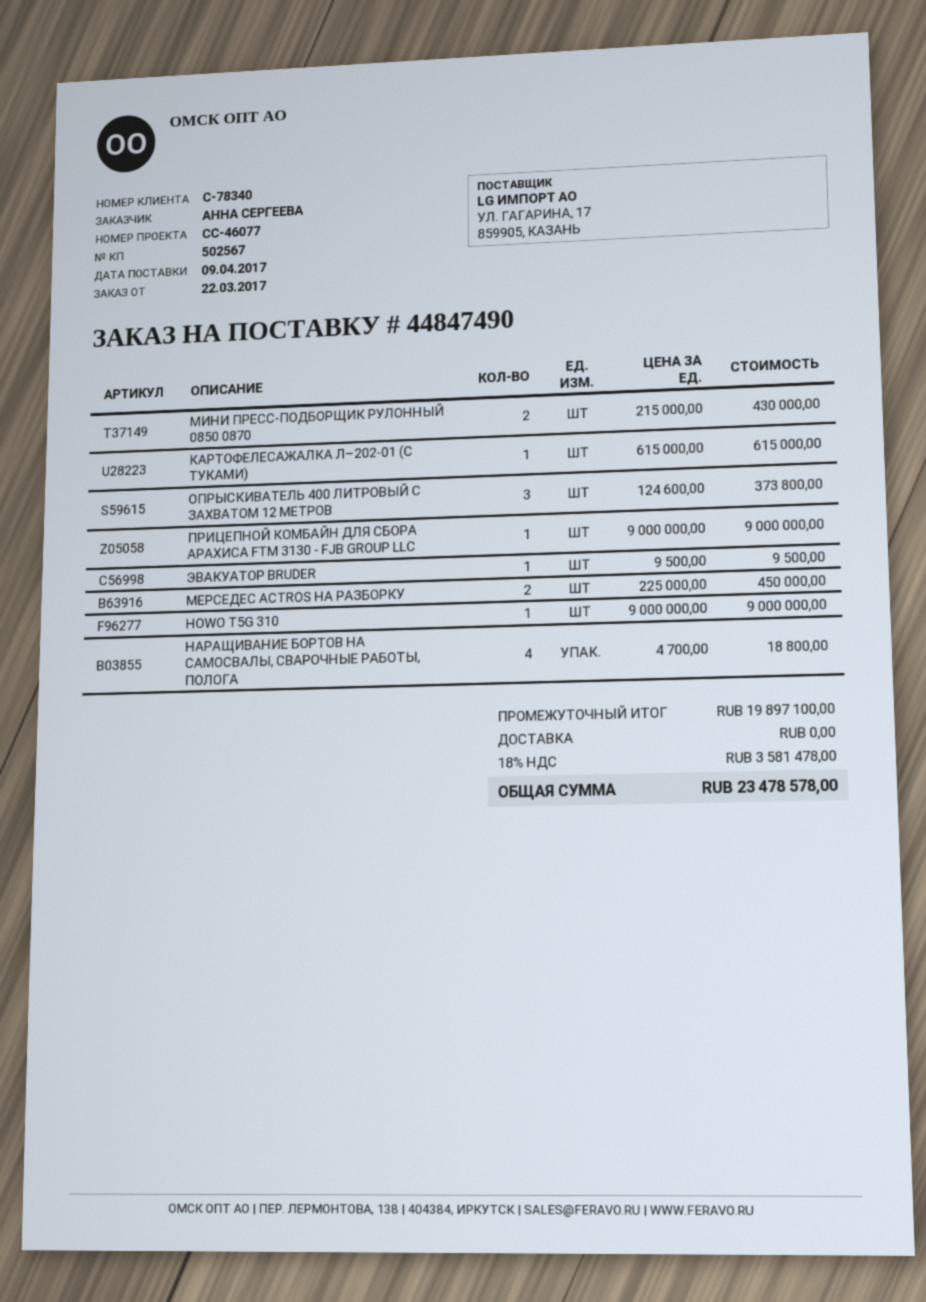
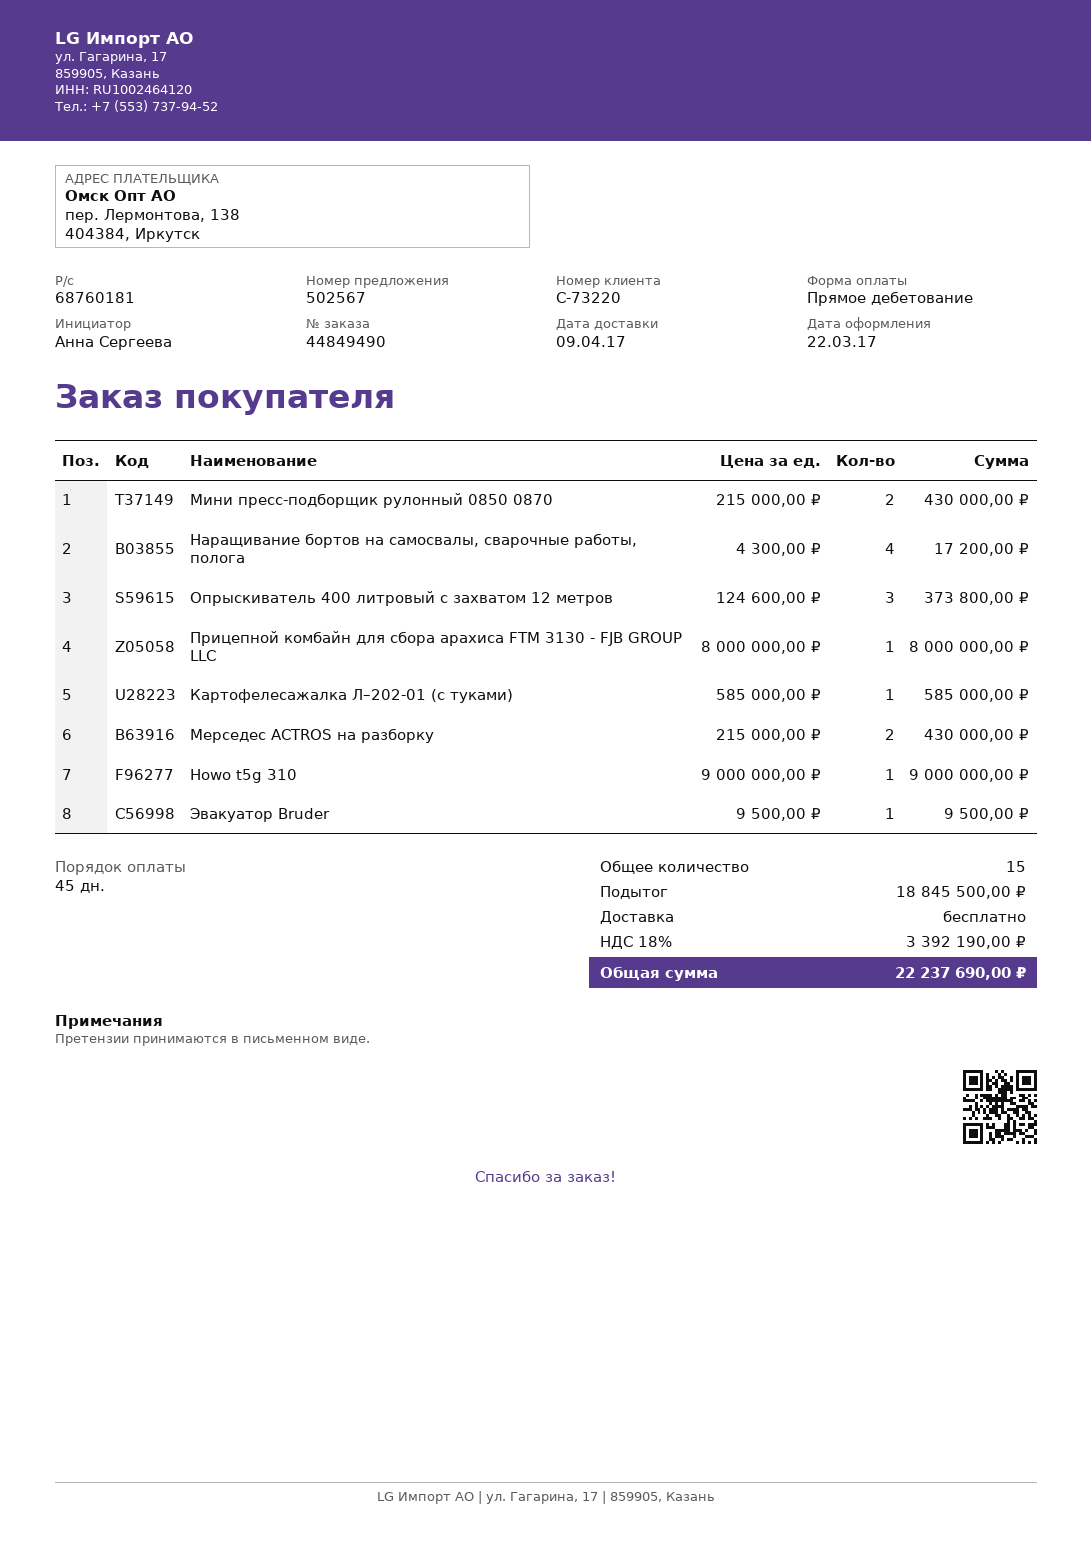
order number: 44847490 -> 44849490
customer number: C-78340 -> C-73220
КАРТОФЕЛЕСАЖАЛКА Л–202-01 (С ТУКАМИ): 1 x 615000.00 = 615000.00 -> 1 x 585000.00 = 585000.00
ПРИЦЕПНОЙ КОМБАЙН ДЛЯ СБОРА АРАХИСА FTM 3130 - FJB GROUP LLC: 1 x 9000000.00 = 9000000.00 -> 1 x 8000000.00 = 8000000.00
МЕРСЕДЕС ACTROS НА РАЗБОРКУ: 2 x 225000.00 = 450000.00 -> 2 x 215000.00 = 430000.00
НАРАЩИВАНИЕ БОРТОВ НА САМОСВАЛЫ, СВАРОЧНЫЕ РАБОТЫ, ПОЛОГА: 4 x 4700.00 = 18800.00 -> 4 x 4300.00 = 17200.00
subtotal: 19897100.00 -> 18845500.00
tax: 18% = 3581478.00 -> 18% = 3392190.00
total: 23478578.00 -> 22237690.00

